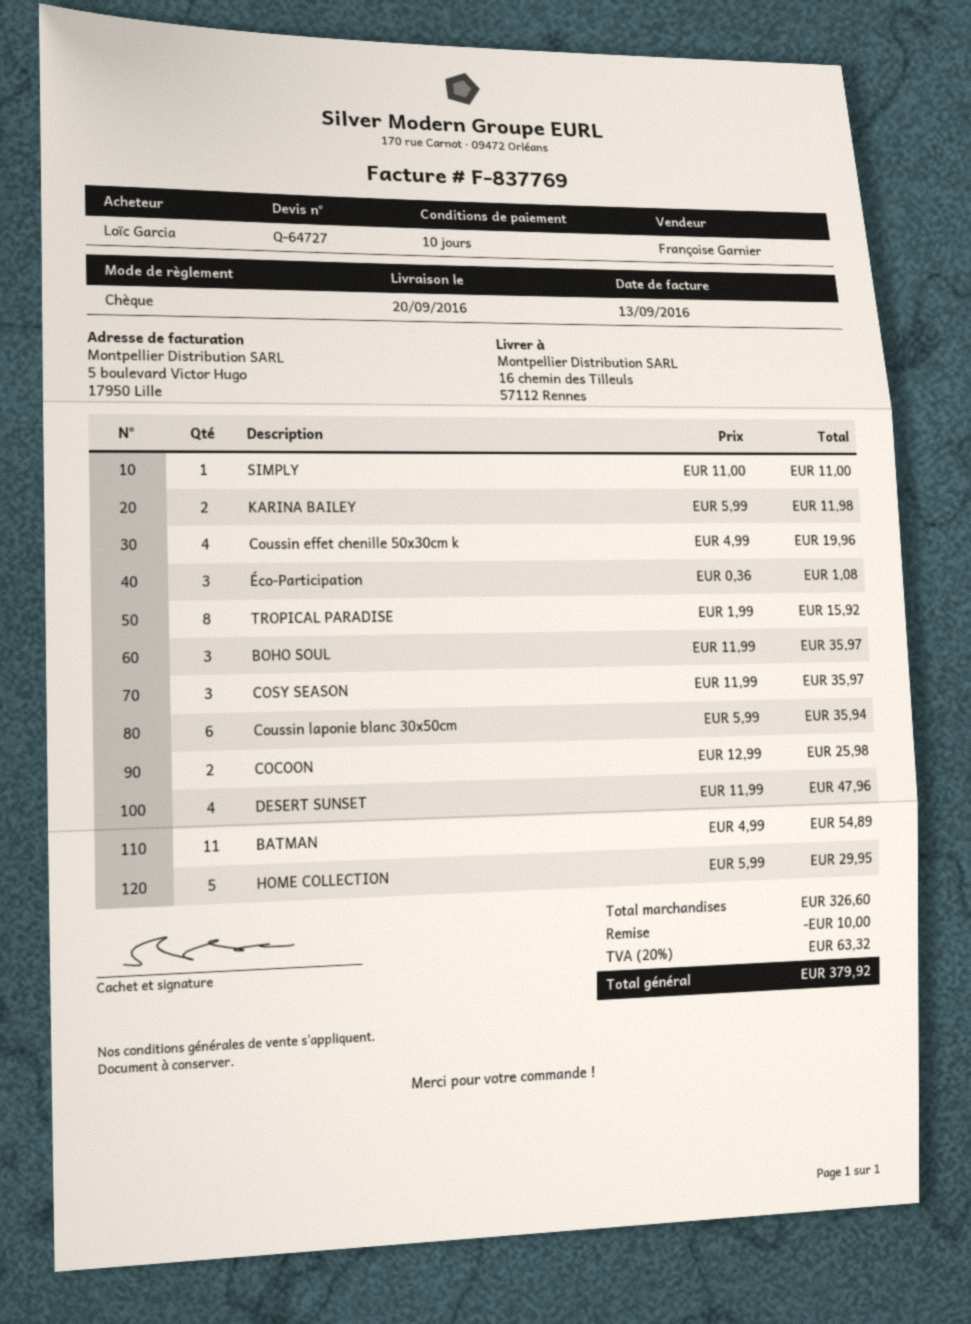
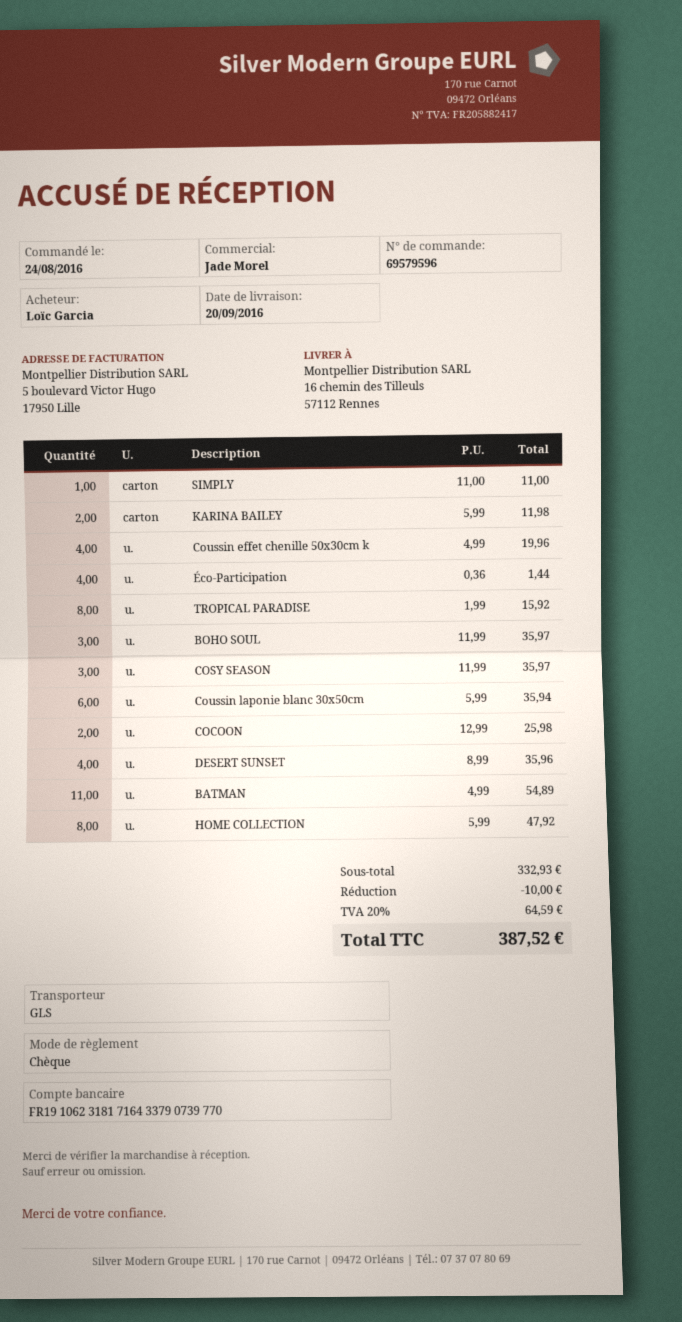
sales rep: Françoise Garnier -> Jade Morel
Éco-Participation: 3 x 0.36 = 1.08 -> 4 x 0.36 = 1.44
DESERT SUNSET: 4 x 11.99 = 47.96 -> 4 x 8.99 = 35.96
HOME COLLECTION: 5 x 5.99 = 29.95 -> 8 x 5.99 = 47.92
subtotal: 326.60 -> 332.93
tax: 20% = 63.32 -> 20% = 64.59
total: 379.92 -> 387.52

